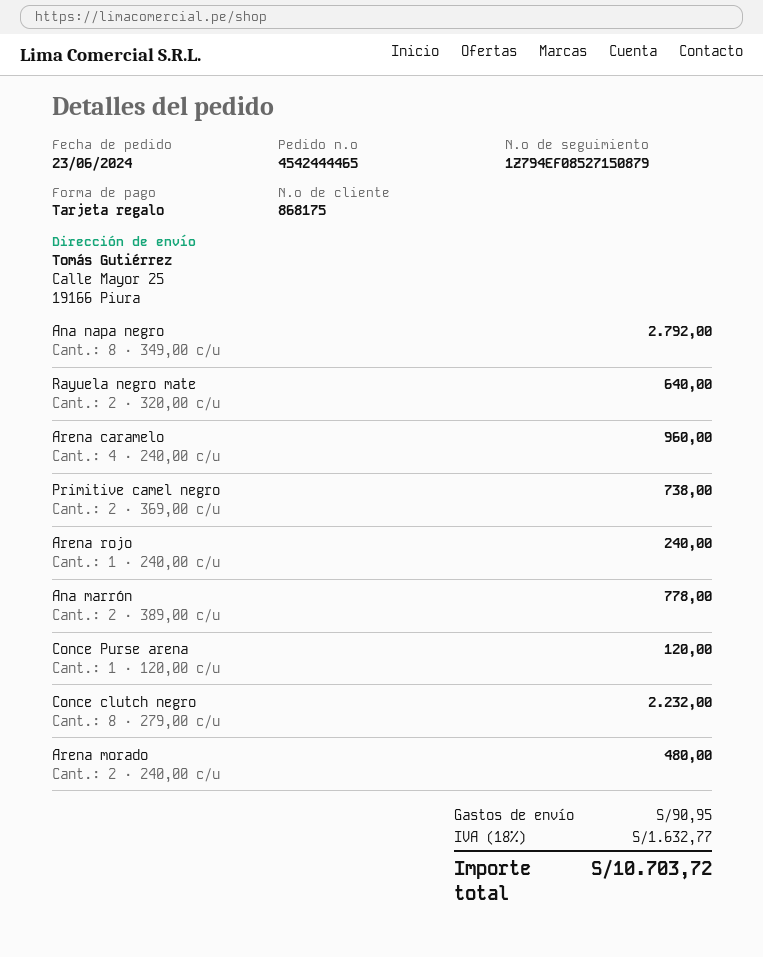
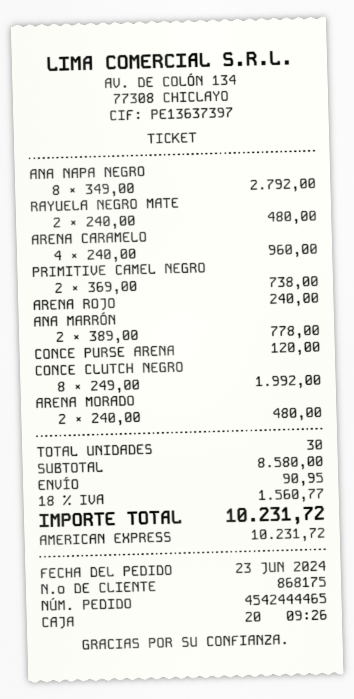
payment method: gift card -> American Express
Rayuela negro mate: 2 x 320.00 = 640.00 -> 2 x 240.00 = 480.00
Conce clutch negro: 8 x 279.00 = 2232.00 -> 8 x 249.00 = 1992.00
tax: 18% = 1632.77 -> 18% = 1560.77
total: 10703.72 -> 10231.72

